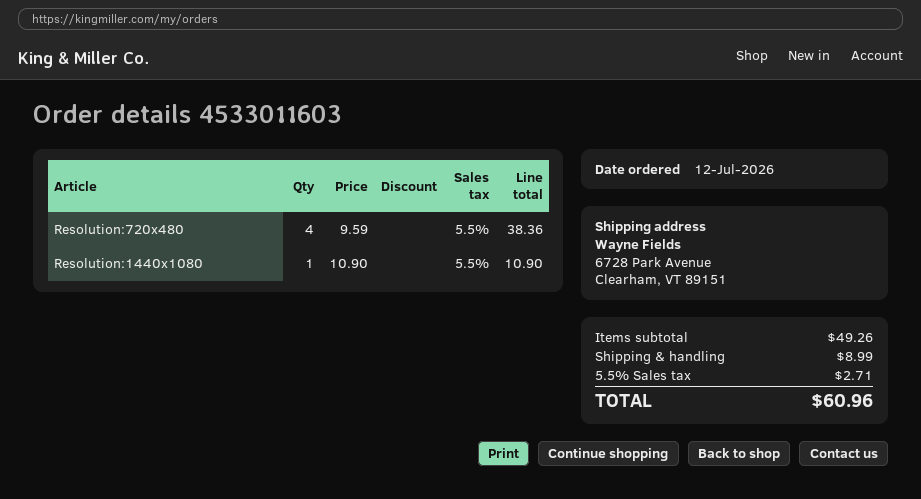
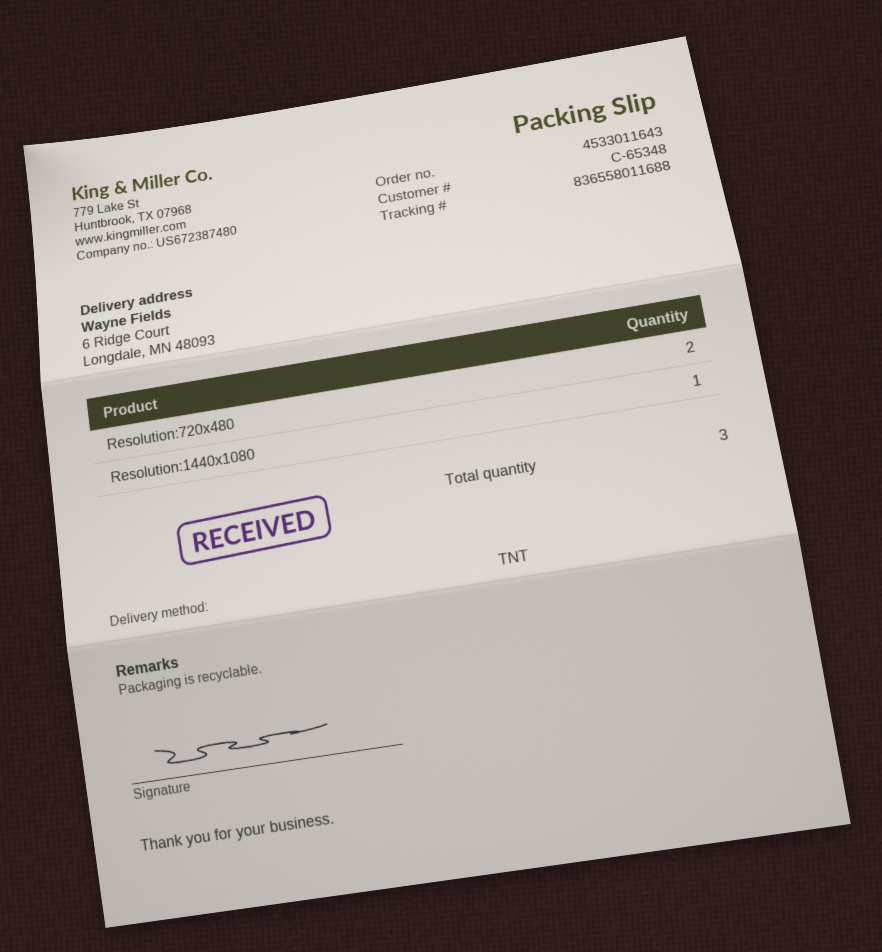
order number: 4533011603 -> 4533011643
ship to: 6728 Park Avenue, Clearham, VT 89151 -> 6 Ridge Court, Longdale, MN 48093
Resolution:720x480: 4 -> 2

